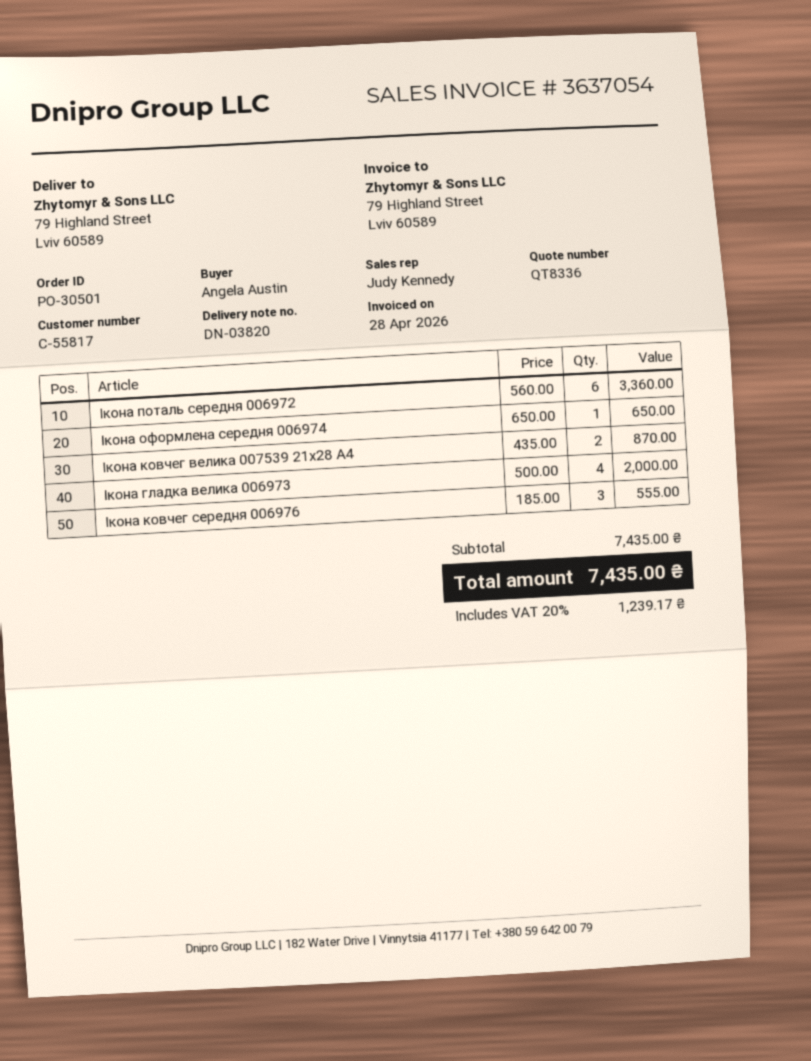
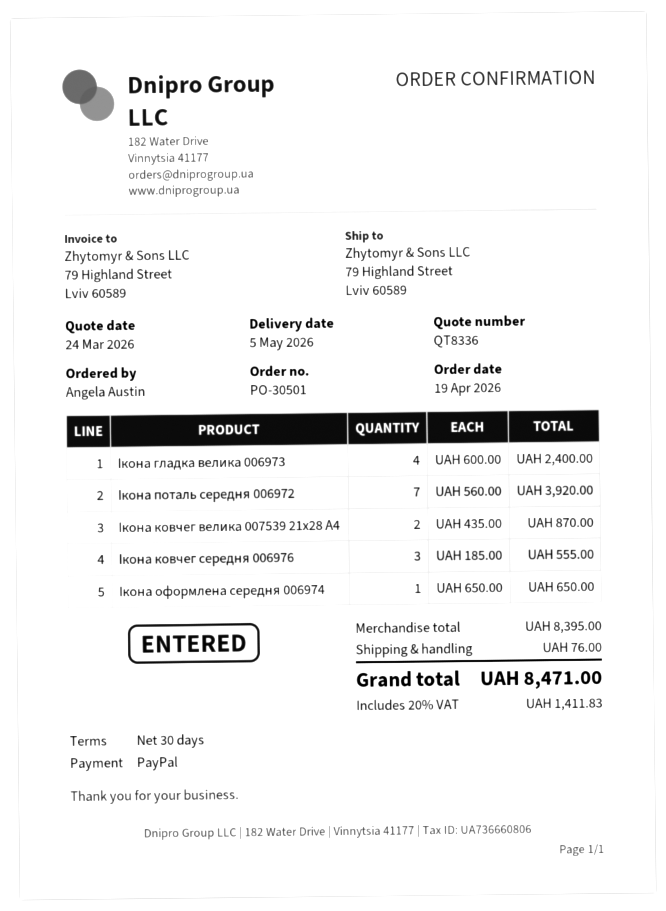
Ікона поталь середня 006972: 6 x 560.00 = 3360.00 -> 7 x 560.00 = 3920.00
Ікона гладка велика 006973: 4 x 500.00 = 2000.00 -> 4 x 600.00 = 2400.00
subtotal: 7435.00 -> 8395.00
shipping: none -> 76.00
tax: 20% = 1239.17 -> 20% = 1411.83
total: 7435.00 -> 8471.00

